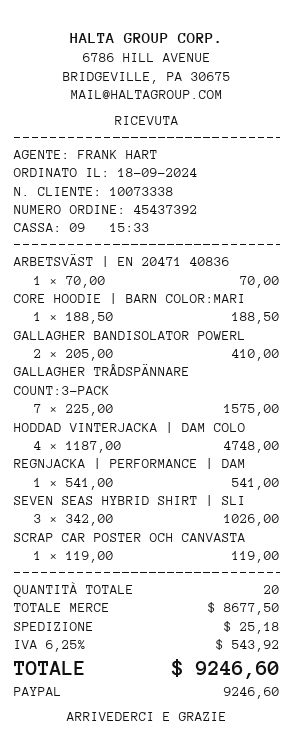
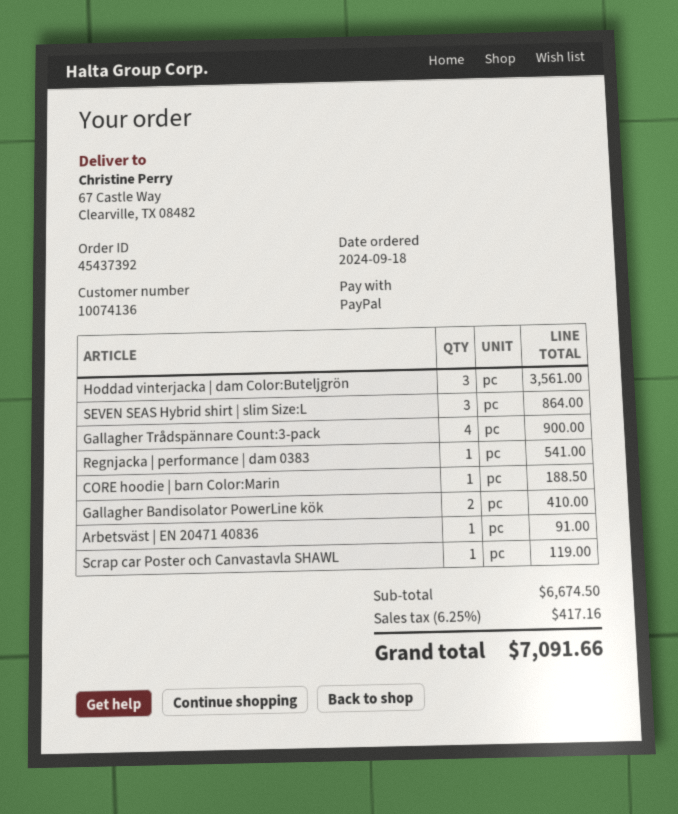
customer number: 10073338 -> 10074136
ARBETSVÄST | EN 20471 40836: 1 for 70.00 -> 1 for 91.00
GALLAGHER TRÅDSPÄNNARE COUNT:3-PACK: 7 for 1575.00 -> 4 for 900.00
HODDAD VINTERJACKA | DAM COLO: 4 for 4748.00 -> 3 for 3561.00
SEVEN SEAS HYBRID SHIRT | SLI: 3 for 1026.00 -> 3 for 864.00
subtotal: 8677.50 -> 6674.50
shipping: 25.18 -> none
tax: 6.25% = 543.92 -> 6.25% = 417.16
total: 9246.60 -> 7091.66

